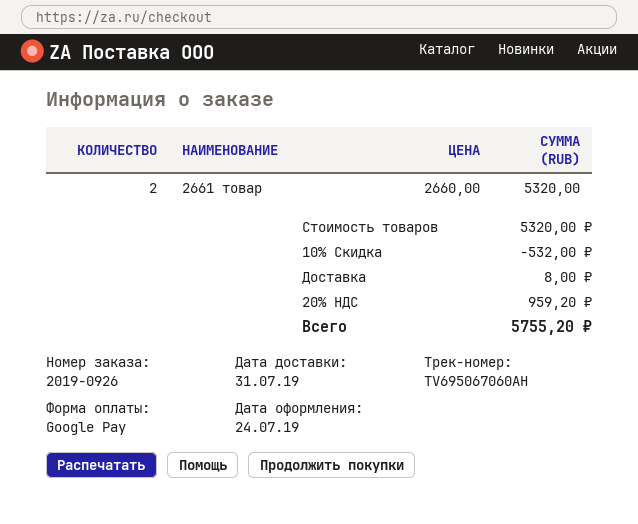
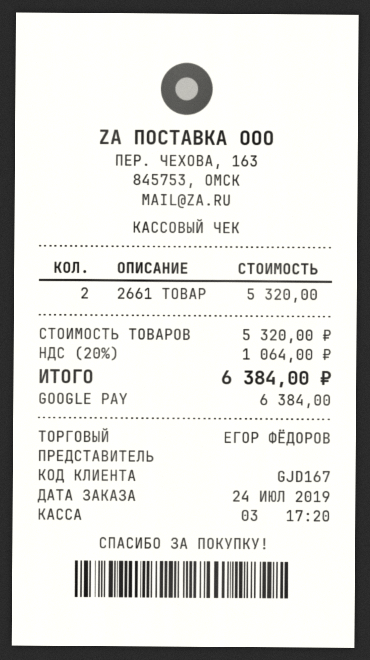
discount: 10% = 532.00 -> none
shipping: 8.00 -> none
tax: 20% = 959.20 -> 20% = 1064.00
total: 5755.20 -> 6384.00

